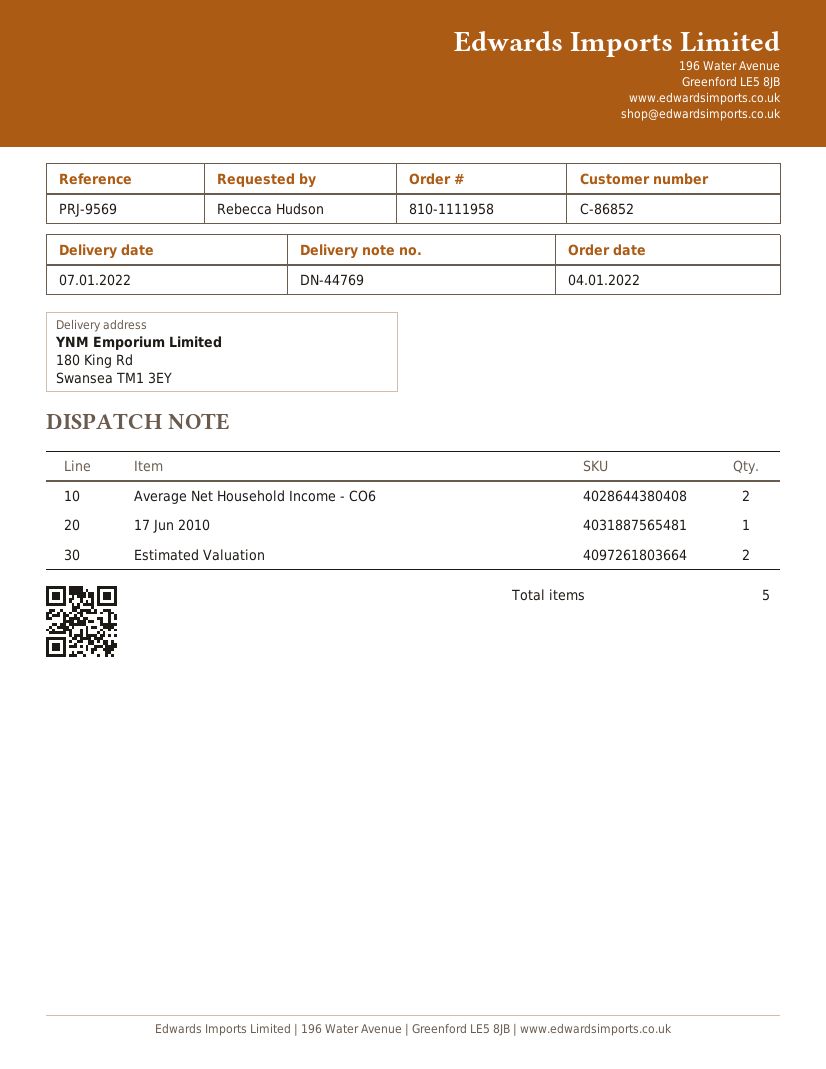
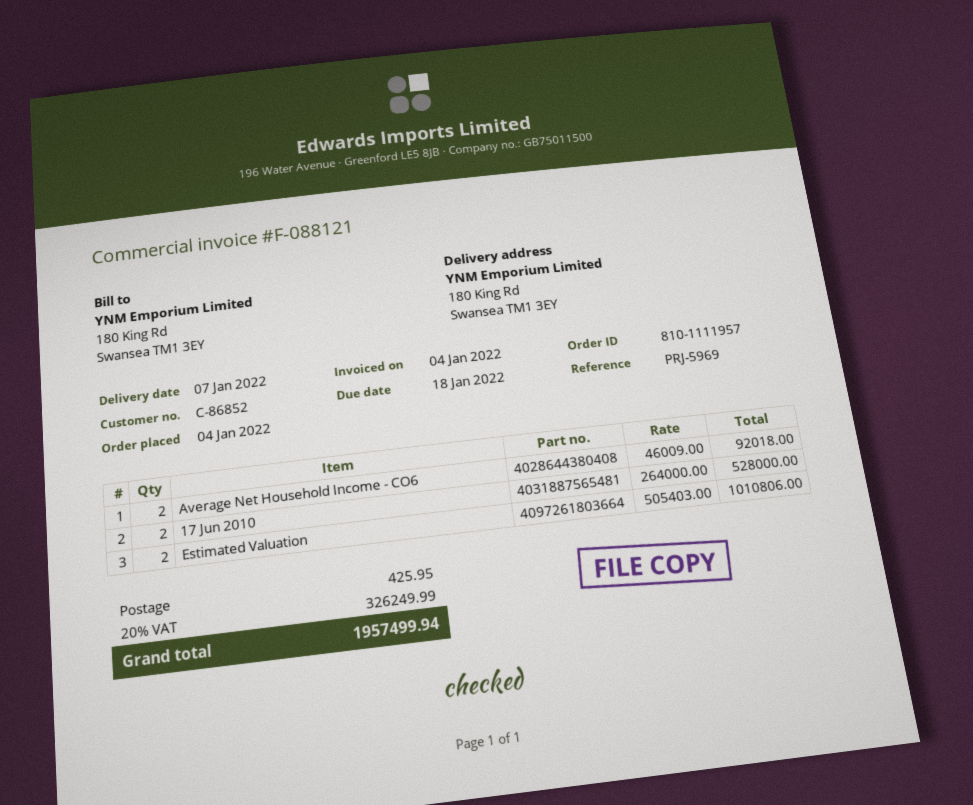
order number: 810-1111958 -> 810-1111957
reference: PRJ-9569 -> PRJ-5969
17 Jun 2010: 1 -> 2

